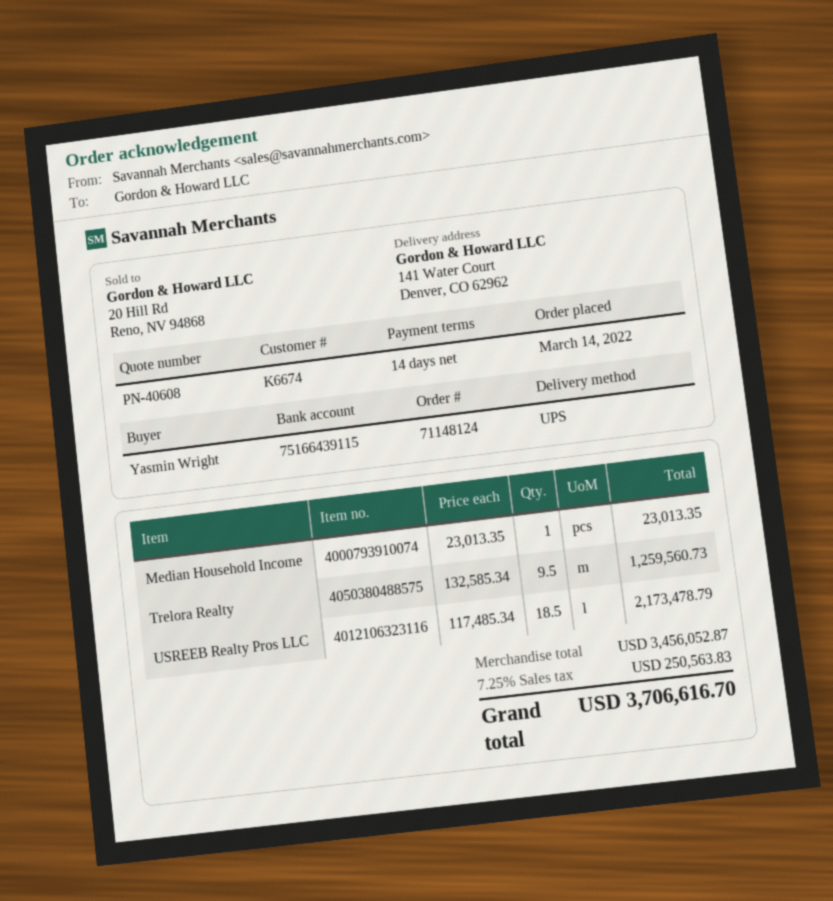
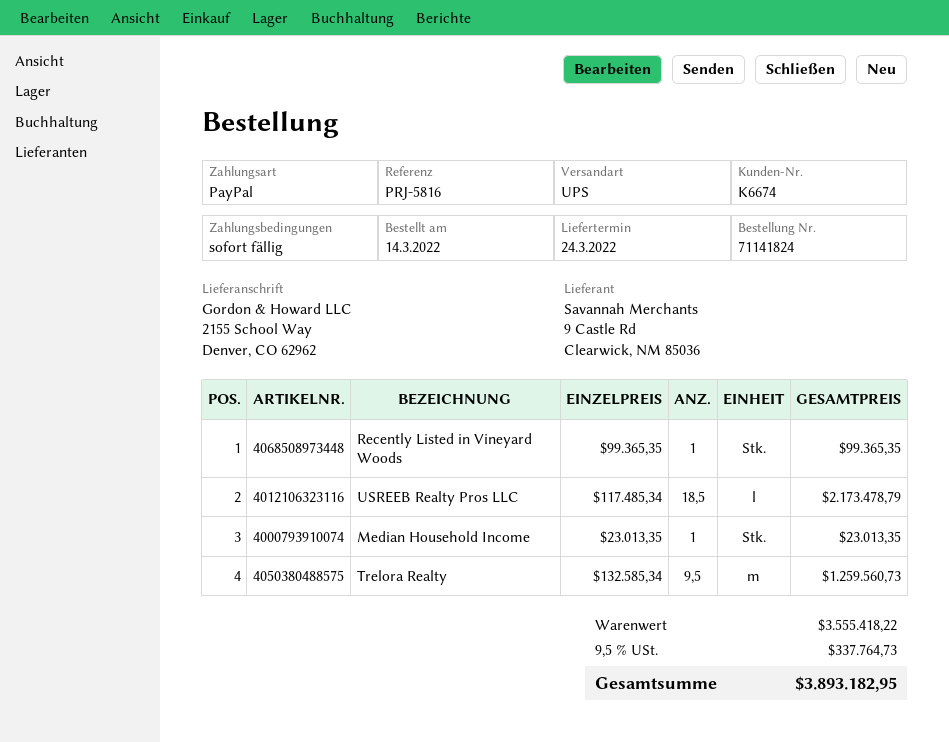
order number: 71148124 -> 71141824
payment terms: 14 days -> on receipt
ship to: 141 Water Court, Denver, CO 62962 -> 2155 School Way, Denver, CO 62962
Recently Listed in Vineyard Woods: none -> 1 x 99365.35 = 99365.35
subtotal: 3456052.87 -> 3555418.22
tax: 7.25% = 250563.83 -> 9.5% = 337764.73
total: 3706616.70 -> 3893182.95

